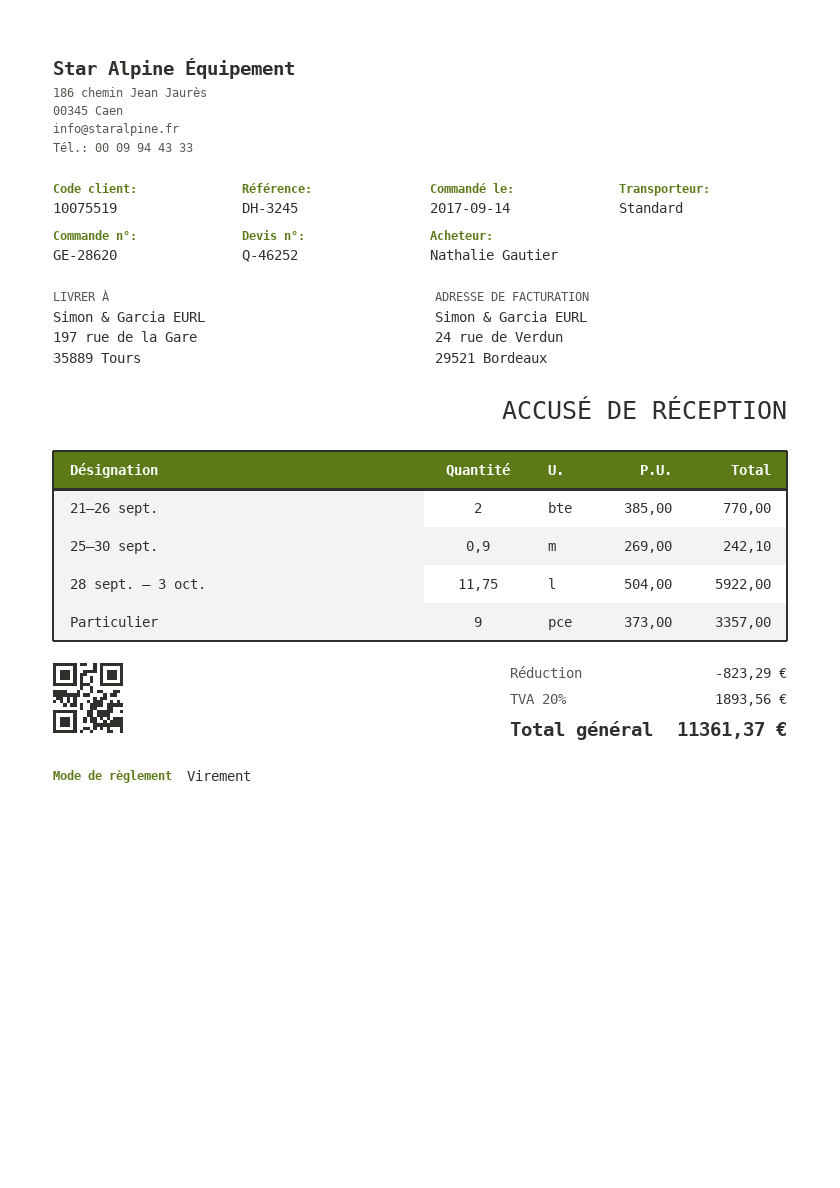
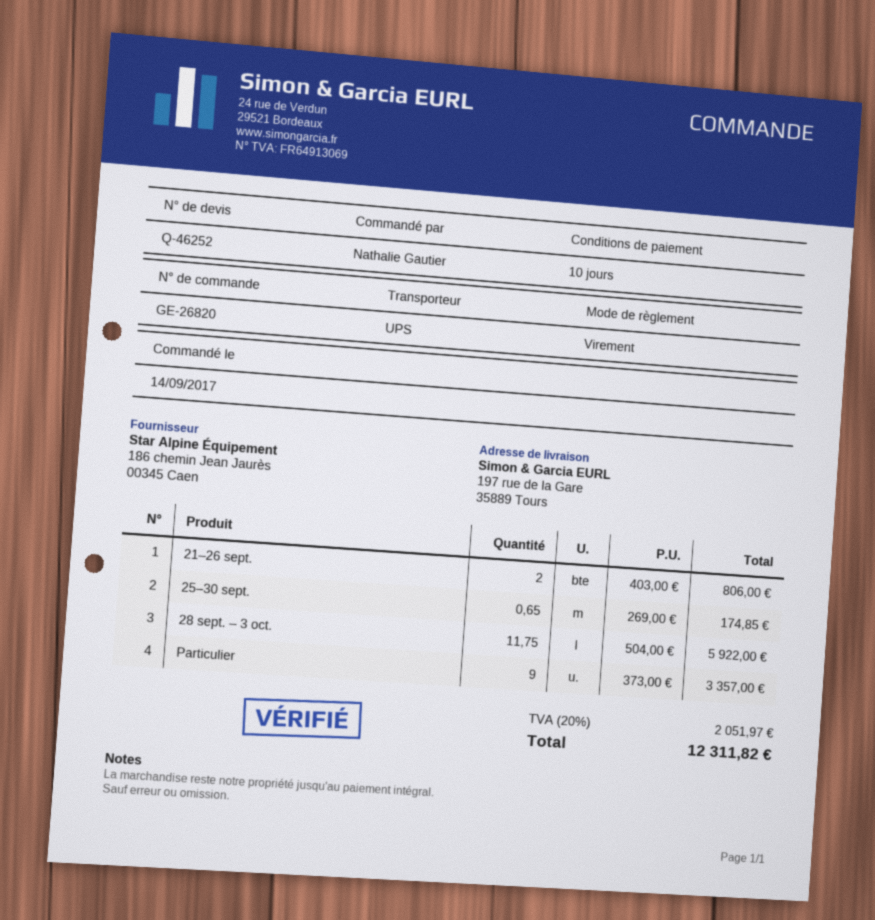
order number: GE-28620 -> GE-26820
shipping method: standard -> UPS
21–26 sept.: 2 x 385.00 = 770.00 -> 2 x 403.00 = 806.00
25–30 sept.: 0.9 x 269.00 = 242.10 -> 0.65 x 269.00 = 174.85
discount: 823.29 -> none
tax: 20% = 1893.56 -> 20% = 2051.97
total: 11361.37 -> 12311.82

